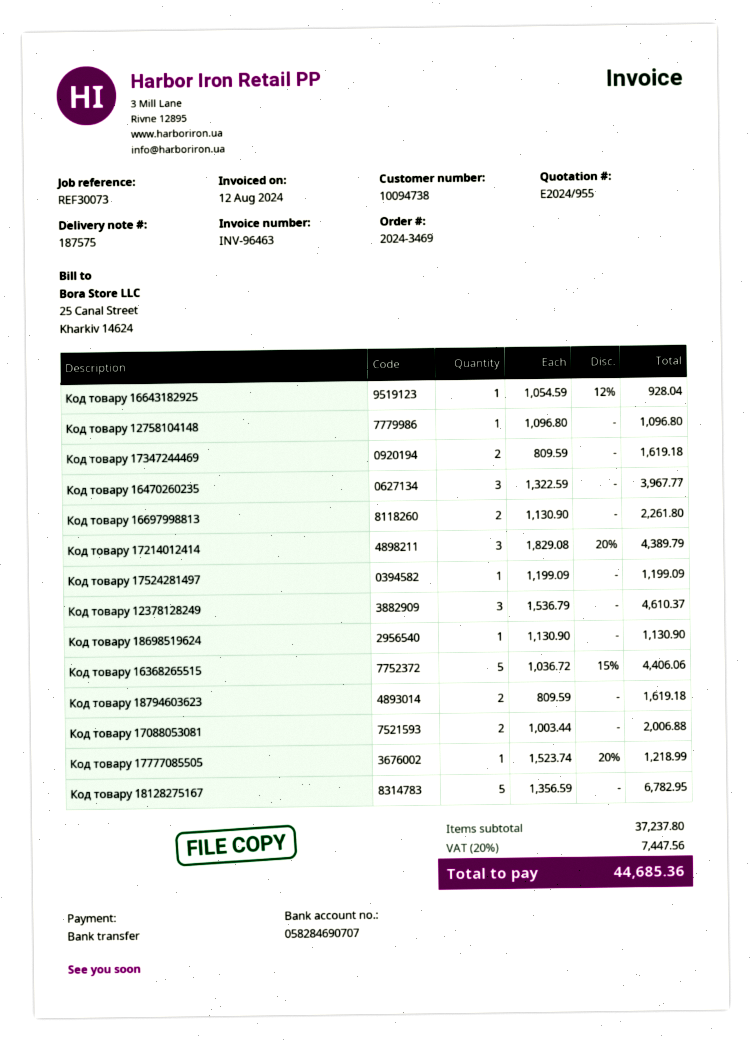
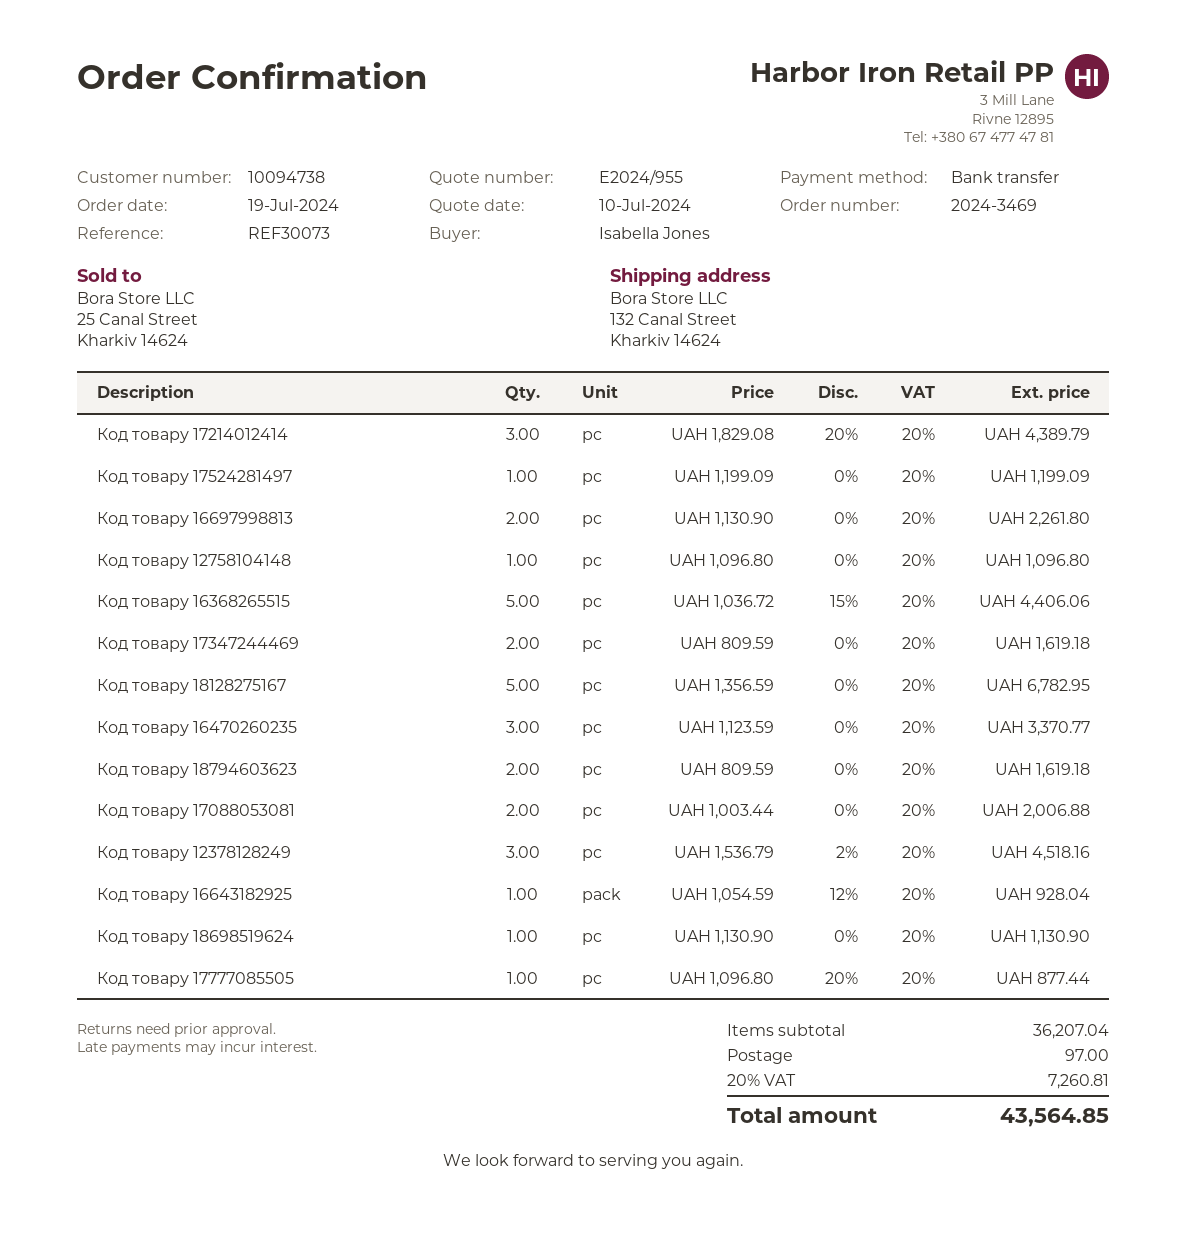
Код товару 16470260235: 3 x 1322.59 = 3967.77 -> 3 x 1123.59 = 3370.77
Код товару 12378128249: 3 x 1536.79 = 4610.37 -> 3 x 1536.79 - 2% = 4518.16
Код товару 17777085505: 1 x 1523.74 - 20% = 1218.99 -> 1 x 1096.80 - 20% = 877.44
subtotal: 37237.80 -> 36207.04
shipping: none -> 97.00
tax: 20% = 7447.56 -> 20% = 7260.81
total: 44685.36 -> 43564.85

